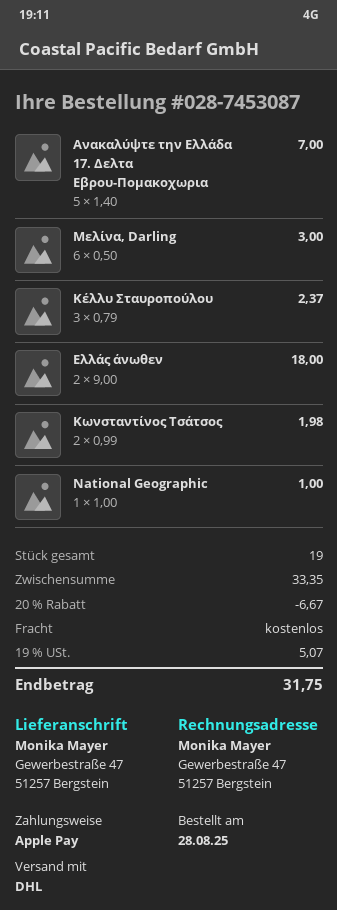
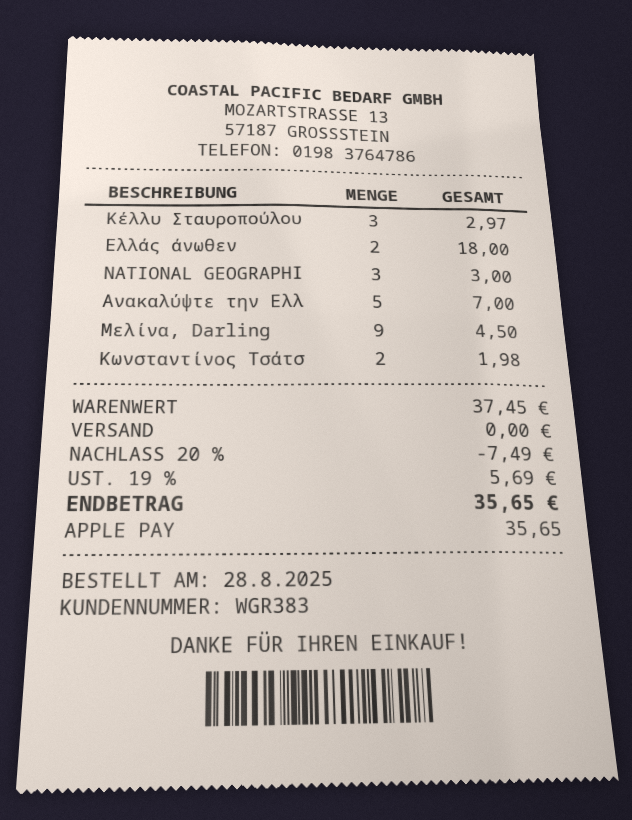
Μελίνα, Darling: 6 for 3.00 -> 9 for 4.50
Κέλλυ Σταυροπούλου: 3 for 2.37 -> 3 for 2.97
National Geographic: 1 for 1.00 -> 3 for 3.00
subtotal: 33.35 -> 37.45
discount: 20% = 6.67 -> 20% = 7.49
tax: 19% = 5.07 -> 19% = 5.69
total: 31.75 -> 35.65

